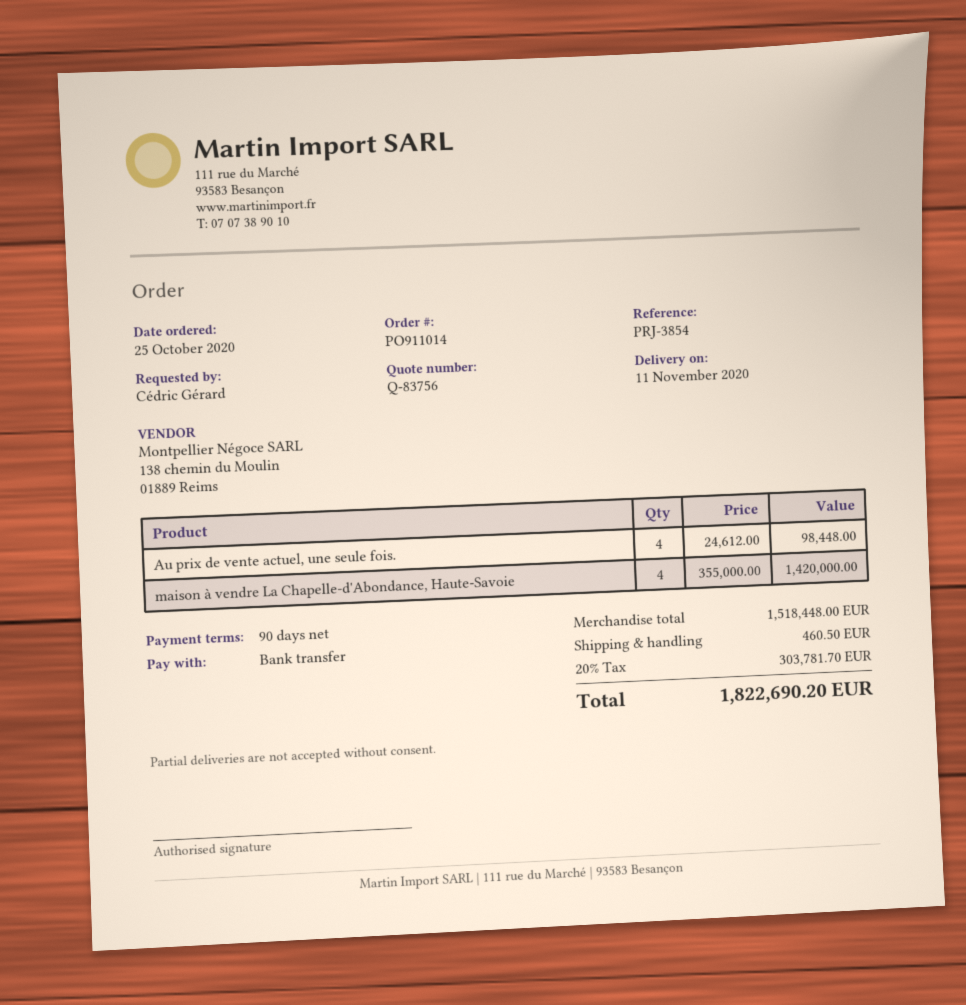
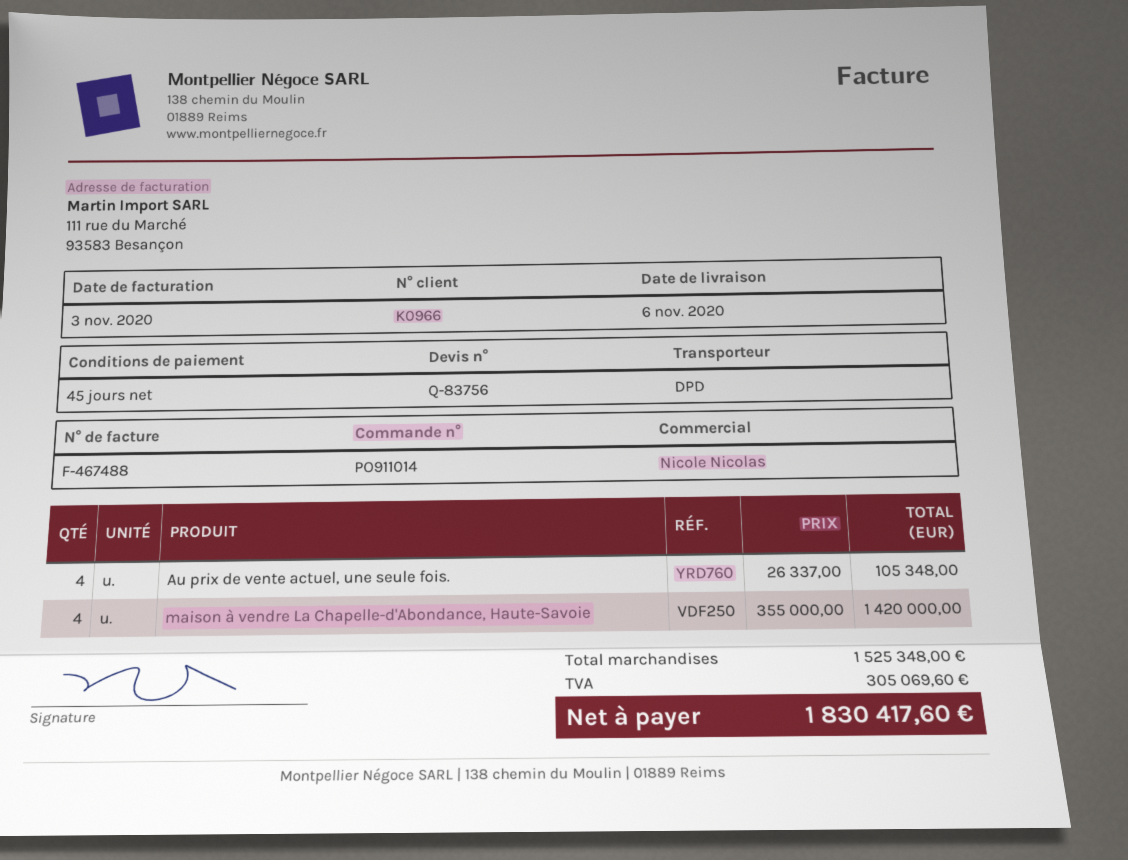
delivery date: 2020-11-11 -> 2020-11-06
payment terms: 90 days -> 45 days
Au prix de vente actuel, une seule fois.: 4 x 24612.00 = 98448.00 -> 4 x 26337.00 = 105348.00
subtotal: 1518448.00 -> 1525348.00
shipping: 460.50 -> none
tax: 303781.70 -> 305069.60
total: 1822690.20 -> 1830417.60

